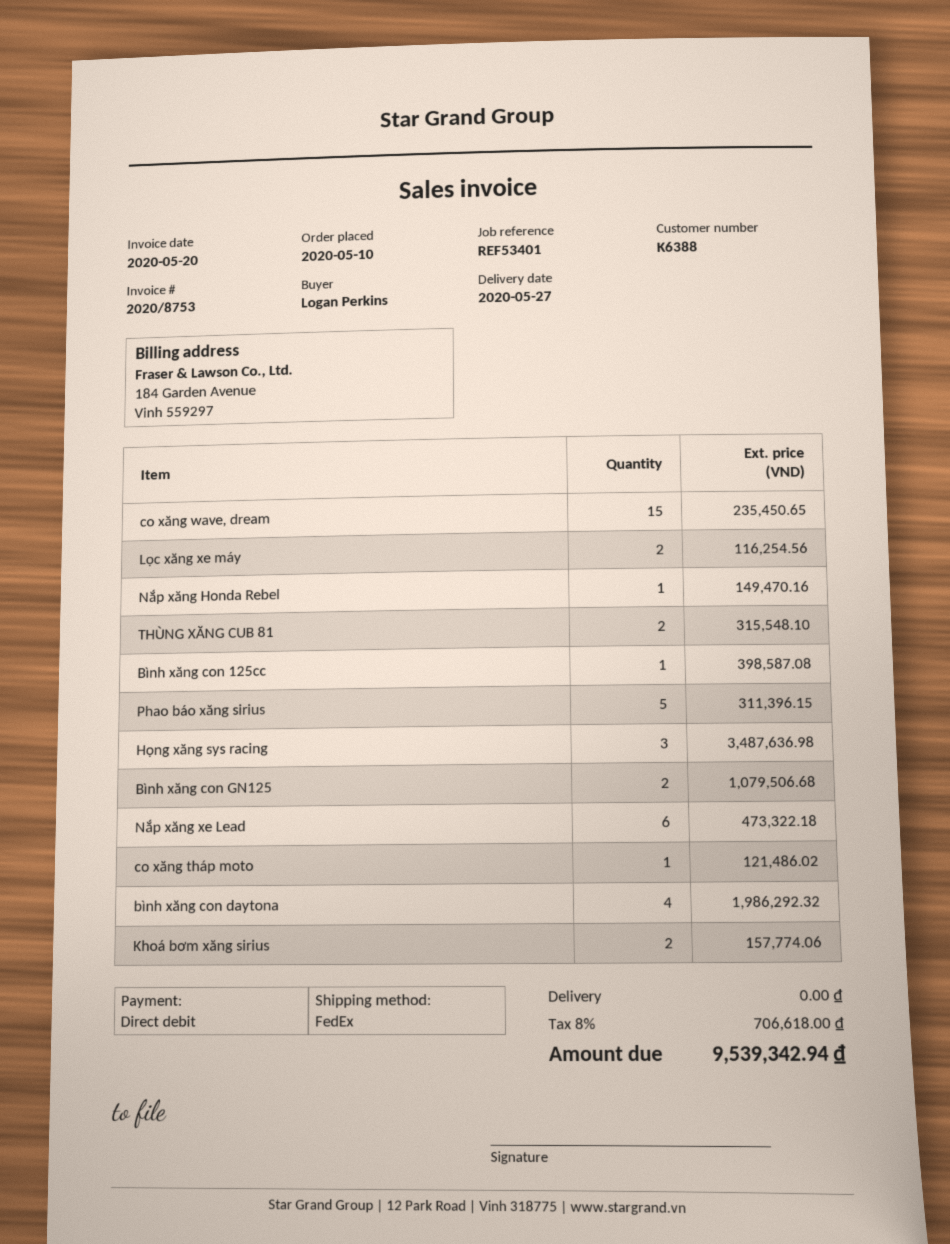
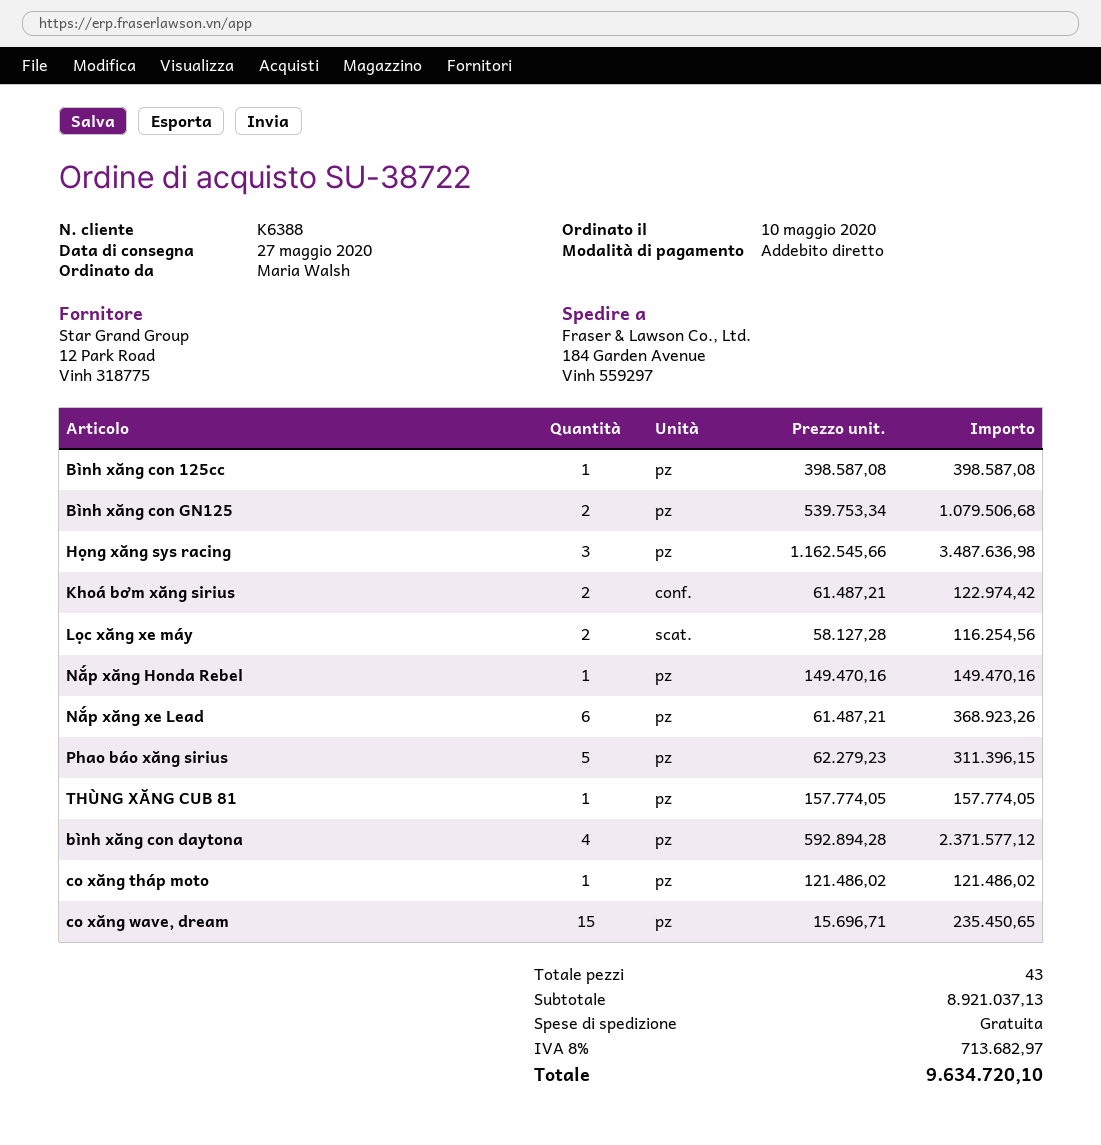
ordered by: Logan Perkins -> Maria Walsh
THÙNG XĂNG CUB 81: 2 for 315548.10 -> 1 for 157774.05
Nắp xăng xe Lead: 6 for 473322.18 -> 6 for 368923.26
bình xăng con daytona: 4 for 1986292.32 -> 4 for 2371577.12
Khoá bơm xăng sirius: 2 for 157774.06 -> 2 for 122974.42
tax: 8% = 706618.00 -> 8% = 713682.97
total: 9539342.94 -> 9634720.10

